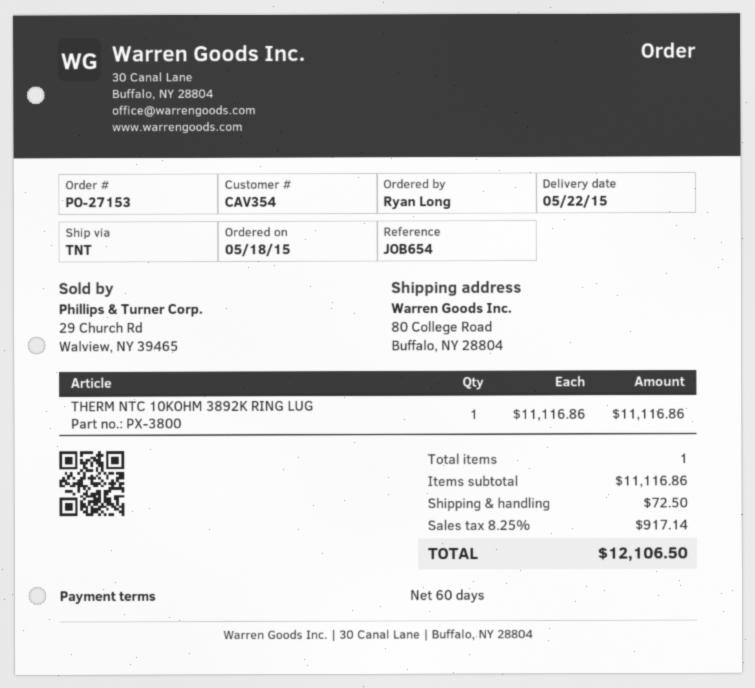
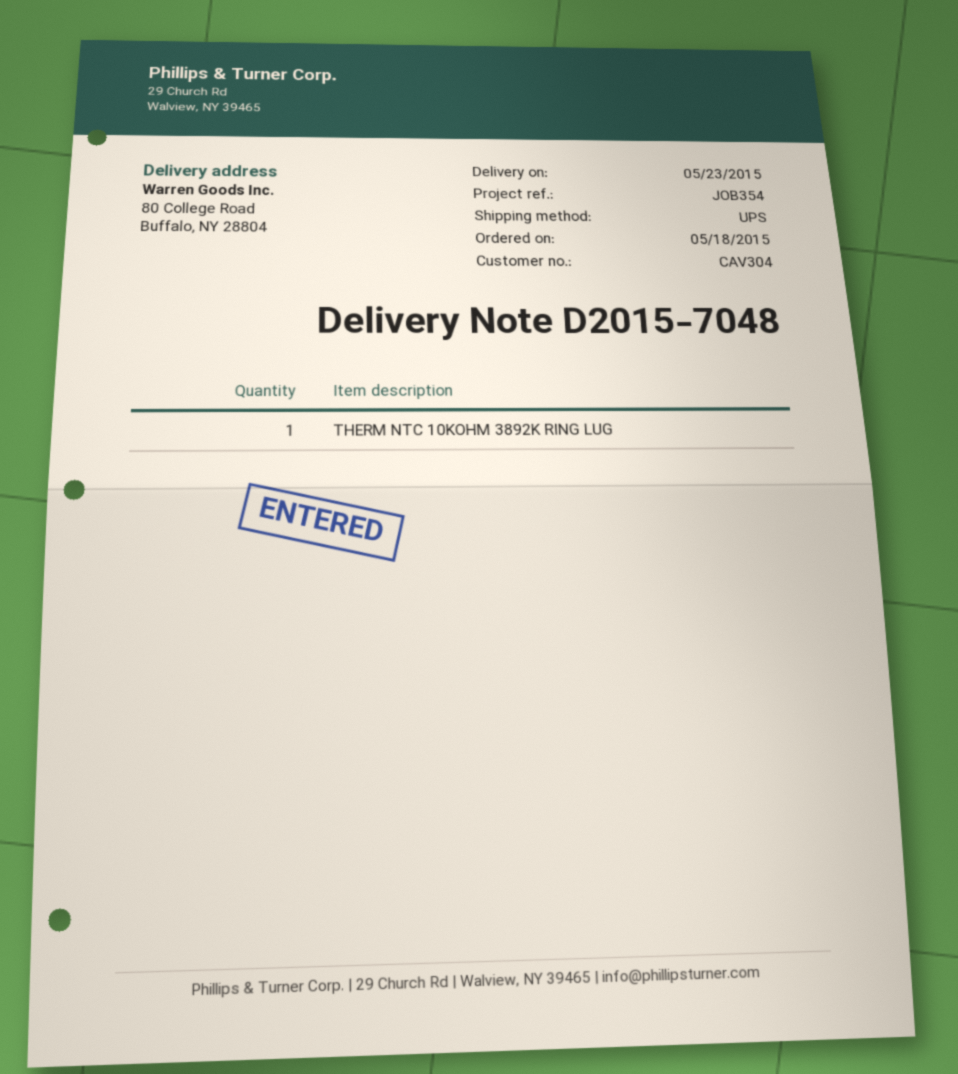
delivery date: 2015-05-22 -> 2015-05-23
customer number: CAV354 -> CAV304
reference: JOB654 -> JOB354
shipping method: TNT -> UPS

